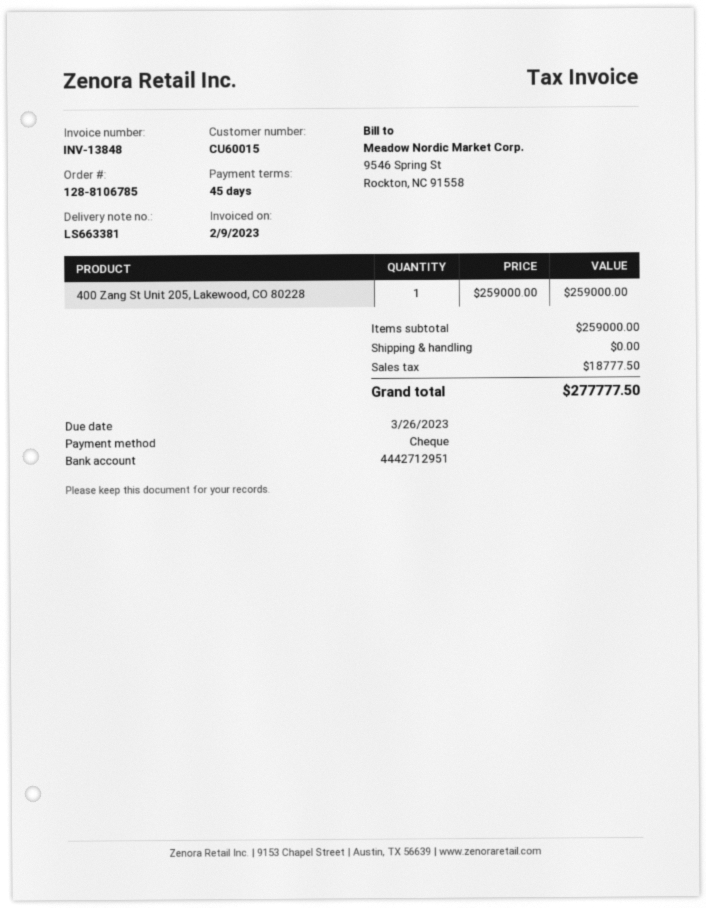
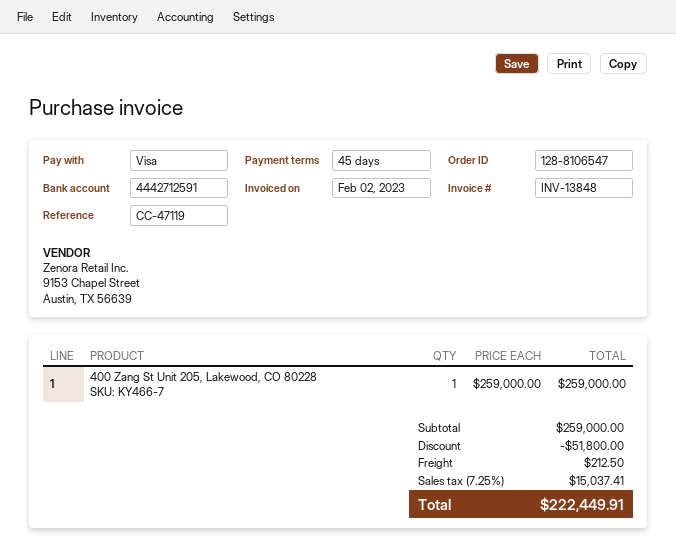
order number: 128-8106785 -> 128-8106547
invoice date: 2023-02-09 -> 2023-02-02
payment method: cheque -> Visa
bank account: 4442712951 -> 4442712591
discount: none -> 51800.00
shipping: 0.00 -> 212.50
tax: 18777.50 -> 15037.41
total: 277777.50 -> 222449.91

